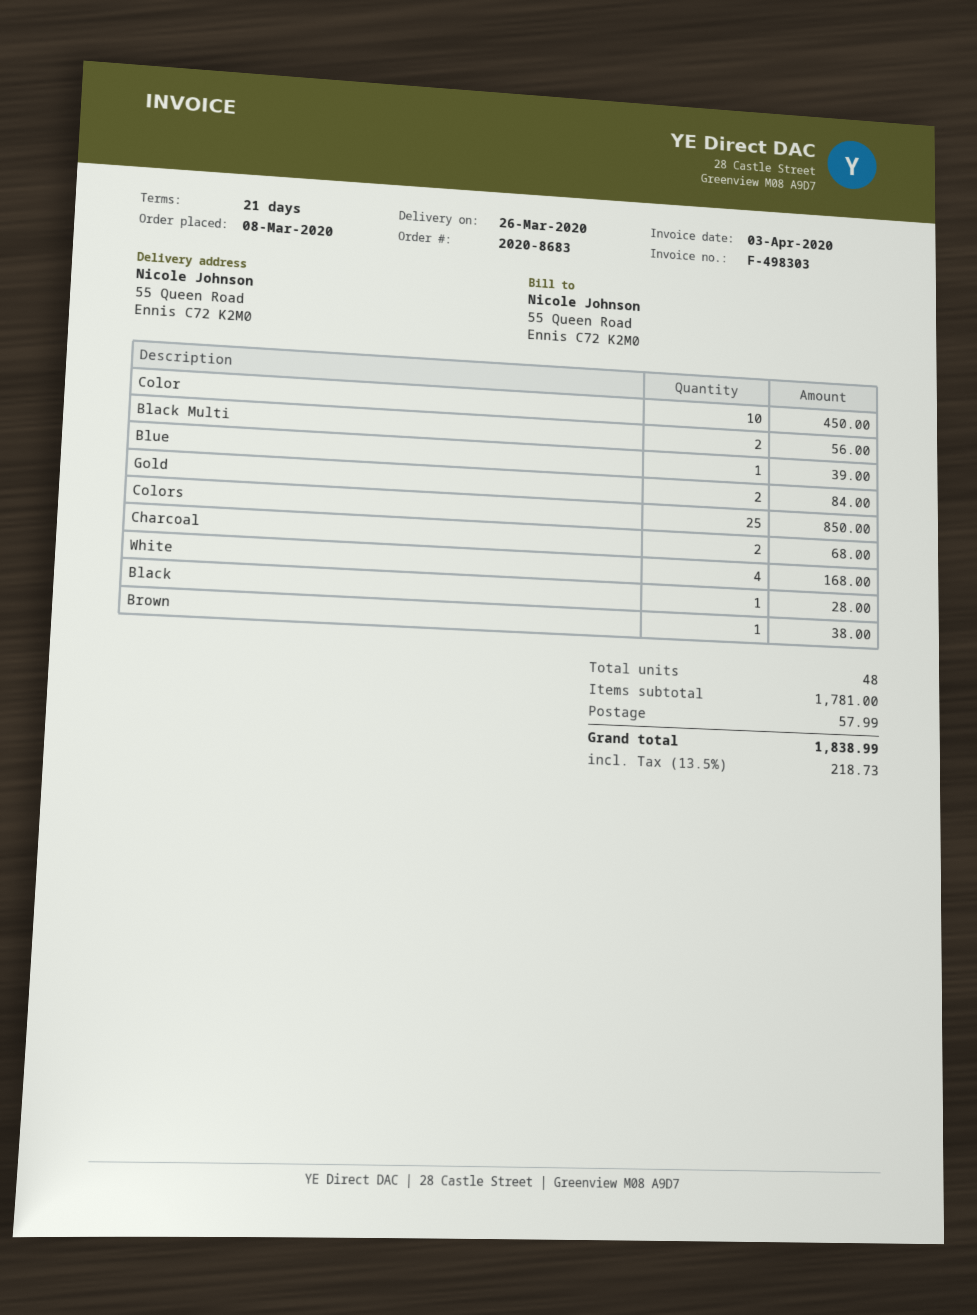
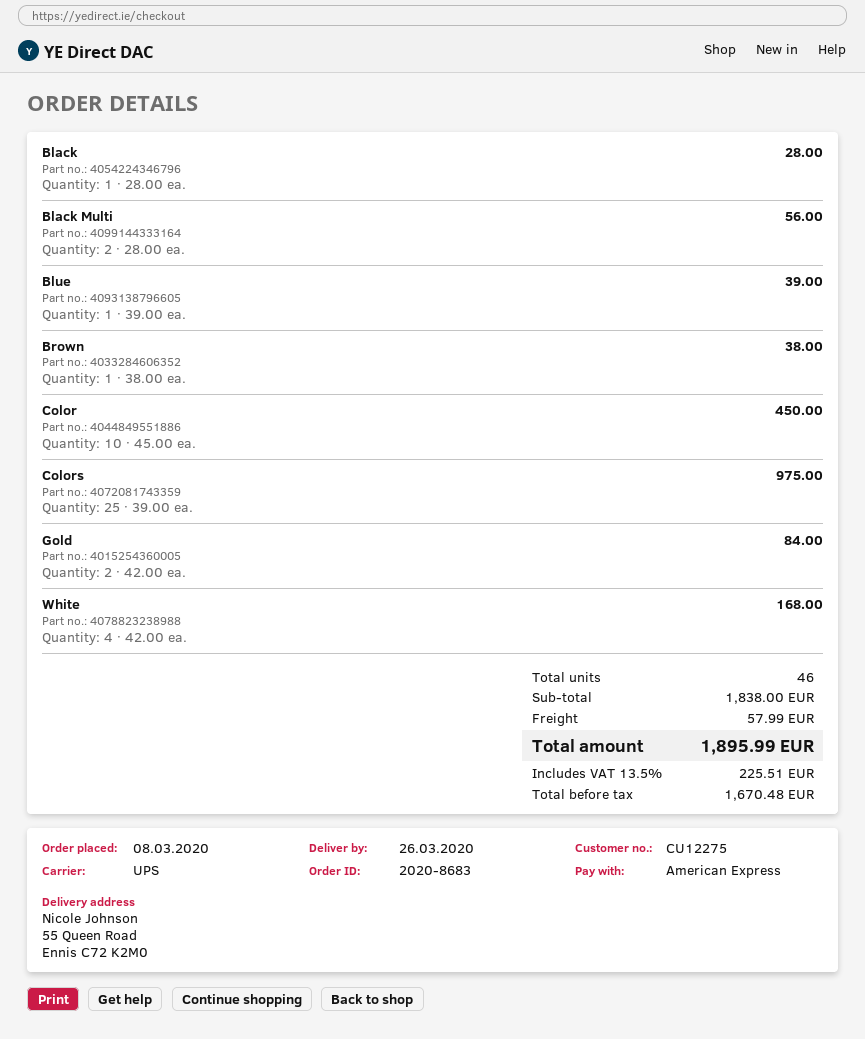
Colors: 25 for 850.00 -> 25 for 975.00
Charcoal: 2 for 68.00 -> none
total quantity: 48 -> 46
subtotal: 1781.00 -> 1838.00
tax: 13.5% = 218.73 -> 13.5% = 225.51
total: 1838.99 -> 1895.99

